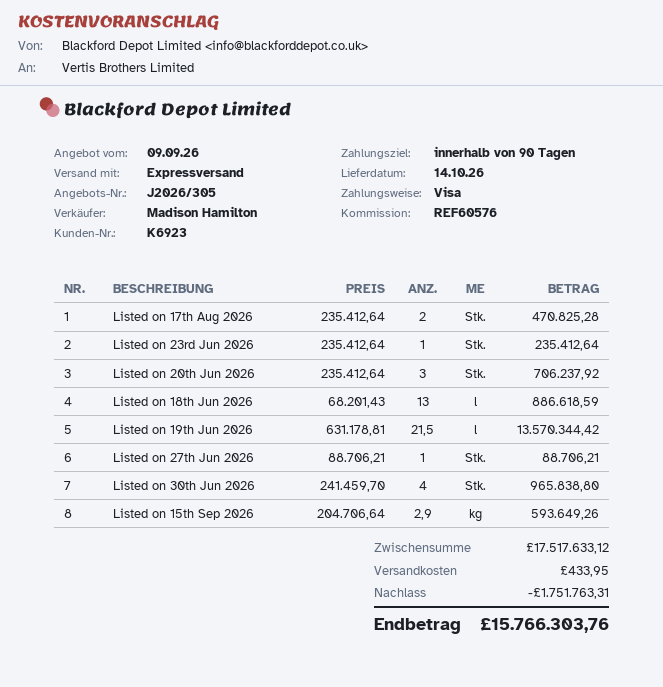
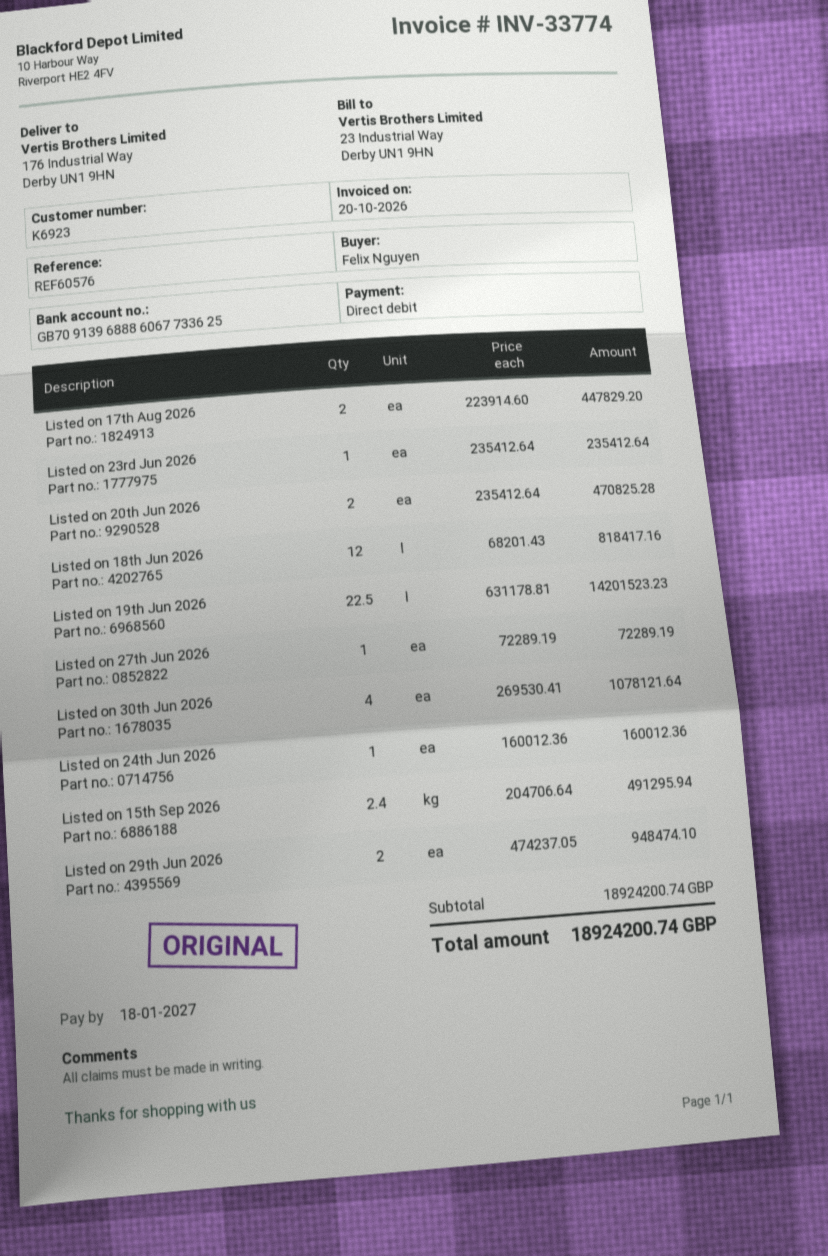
payment method: Visa -> direct debit
Listed on 17th Aug 2026: 2 x 235412.64 = 470825.28 -> 2 x 223914.60 = 447829.20
Listed on 20th Jun 2026: 3 x 235412.64 = 706237.92 -> 2 x 235412.64 = 470825.28
Listed on 18th Jun 2026: 13 x 68201.43 = 886618.59 -> 12 x 68201.43 = 818417.16
Listed on 19th Jun 2026: 21.5 x 631178.81 = 13570344.42 -> 22.5 x 631178.81 = 14201523.23
Listed on 27th Jun 2026: 1 x 88706.21 = 88706.21 -> 1 x 72289.19 = 72289.19
Listed on 30th Jun 2026: 4 x 241459.70 = 965838.80 -> 4 x 269530.41 = 1078121.64
Listed on 15th Sep 2026: 2.9 x 204706.64 = 593649.26 -> 2.4 x 204706.64 = 491295.94
Listed on 24th Jun 2026: none -> 1 x 160012.36 = 160012.36
Listed on 29th Jun 2026: none -> 2 x 474237.05 = 948474.10
subtotal: 17517633.12 -> 18924200.74
discount: 1751763.31 -> none
shipping: 433.95 -> none
total: 15766303.76 -> 18924200.74

